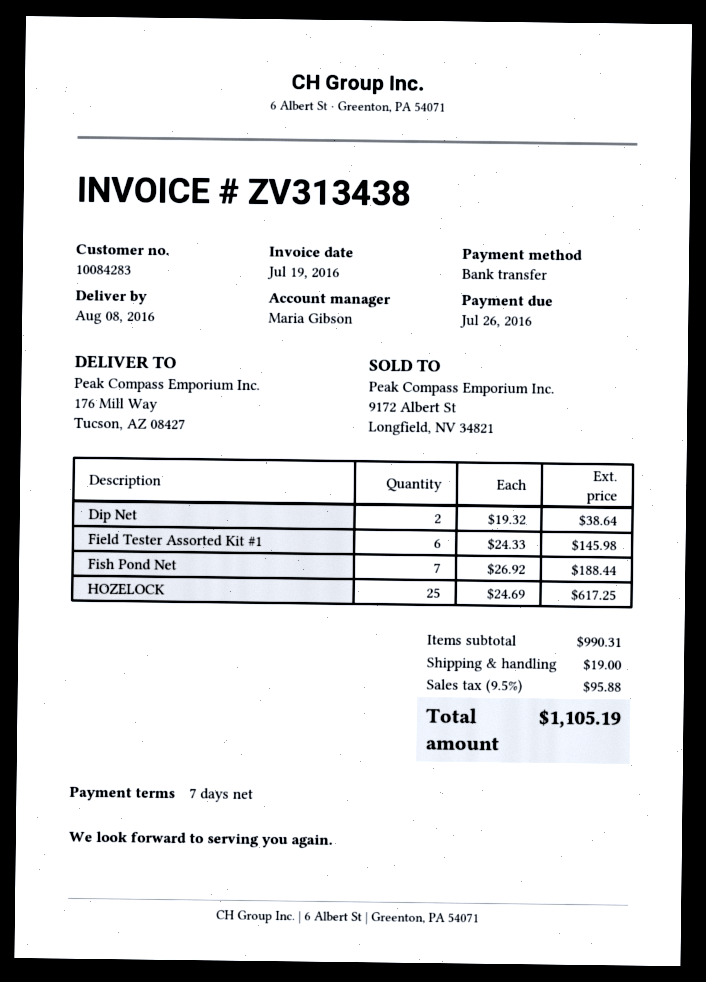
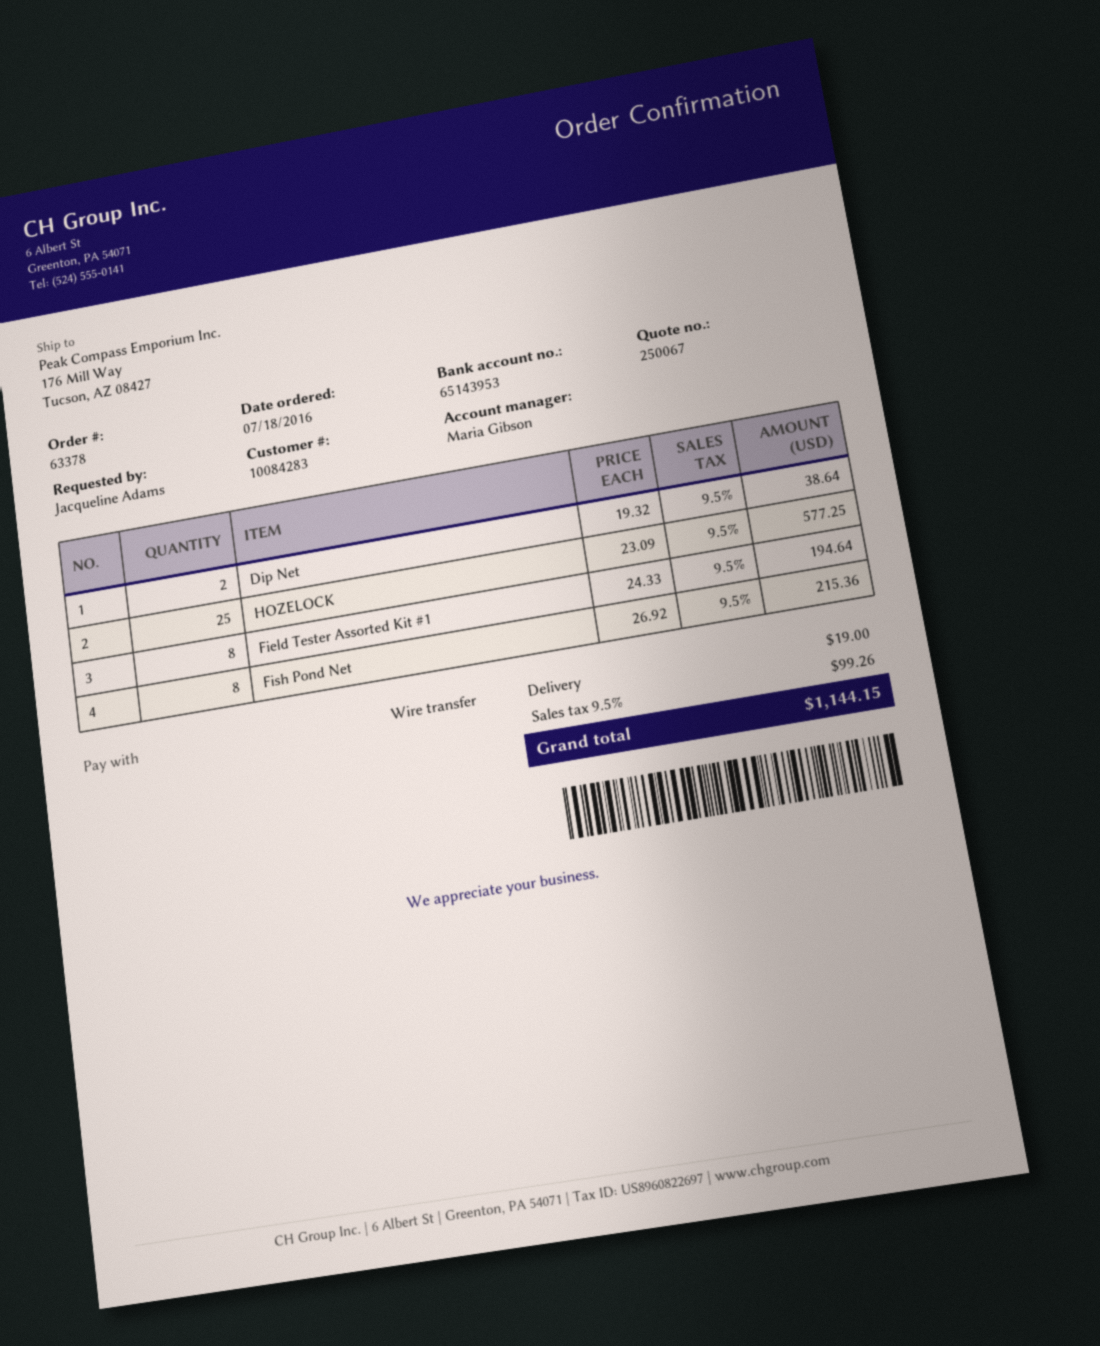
Field Tester Assorted Kit #1: 6 x 24.33 = 145.98 -> 8 x 24.33 = 194.64
Fish Pond Net: 7 x 26.92 = 188.44 -> 8 x 26.92 = 215.36
HOZELOCK: 25 x 24.69 = 617.25 -> 25 x 23.09 = 577.25
tax: 9.5% = 95.88 -> 9.5% = 99.26
total: 1105.19 -> 1144.15

